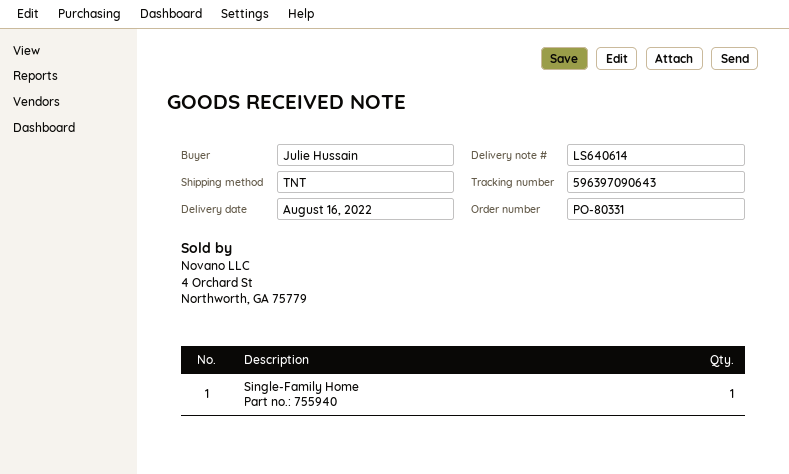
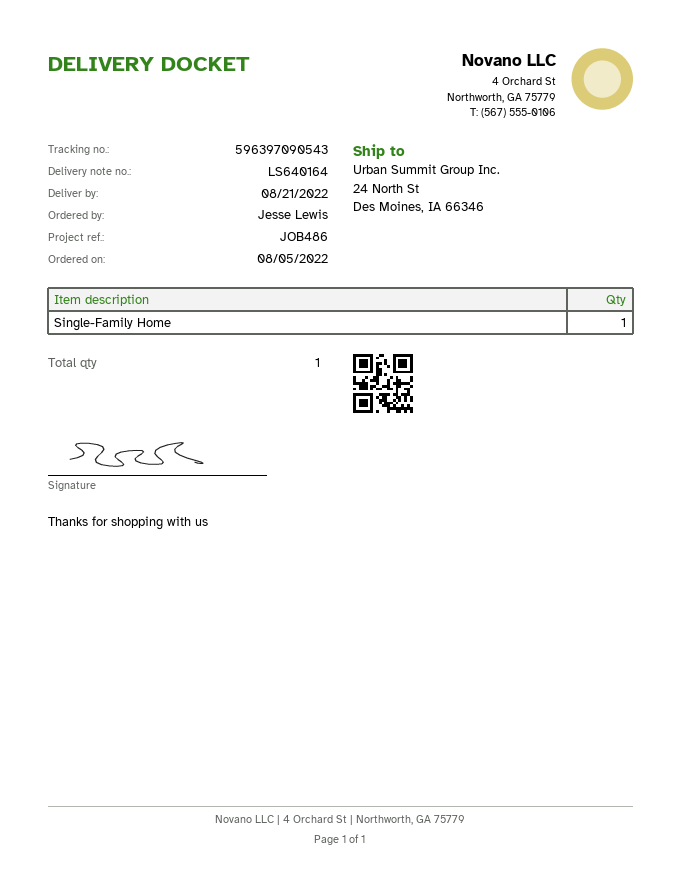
delivery note number: LS640614 -> LS640164
delivery date: 2022-08-16 -> 2022-08-21
ordered by: Julie Hussain -> Jesse Lewis
tracking number: 596397090643 -> 596397090543

